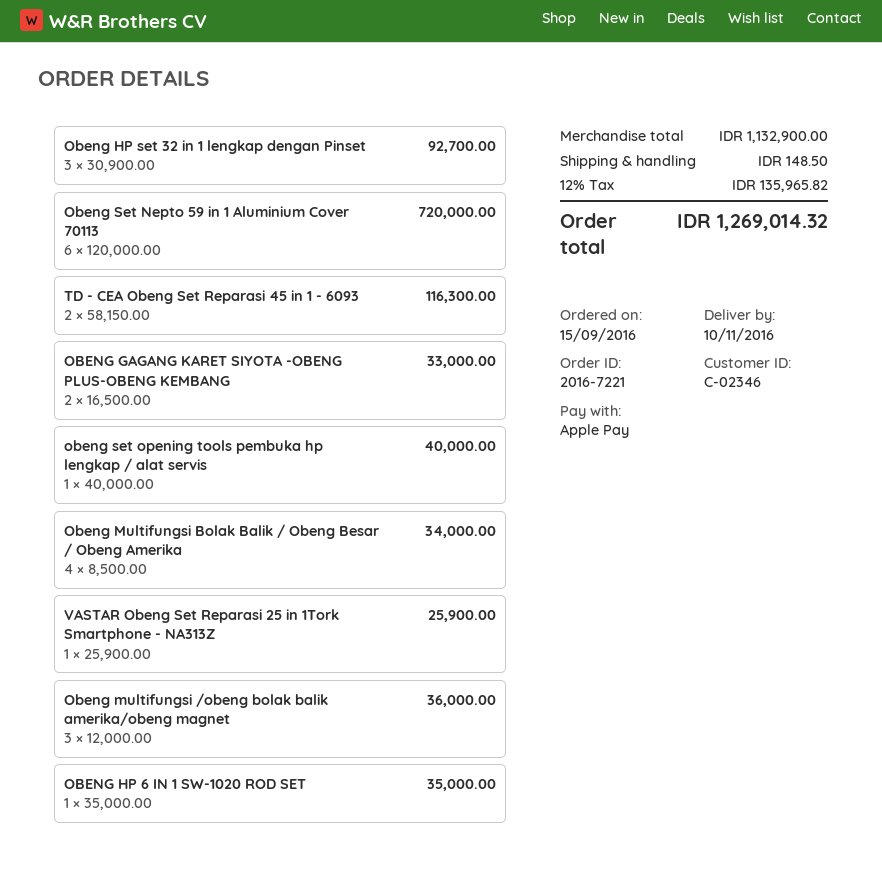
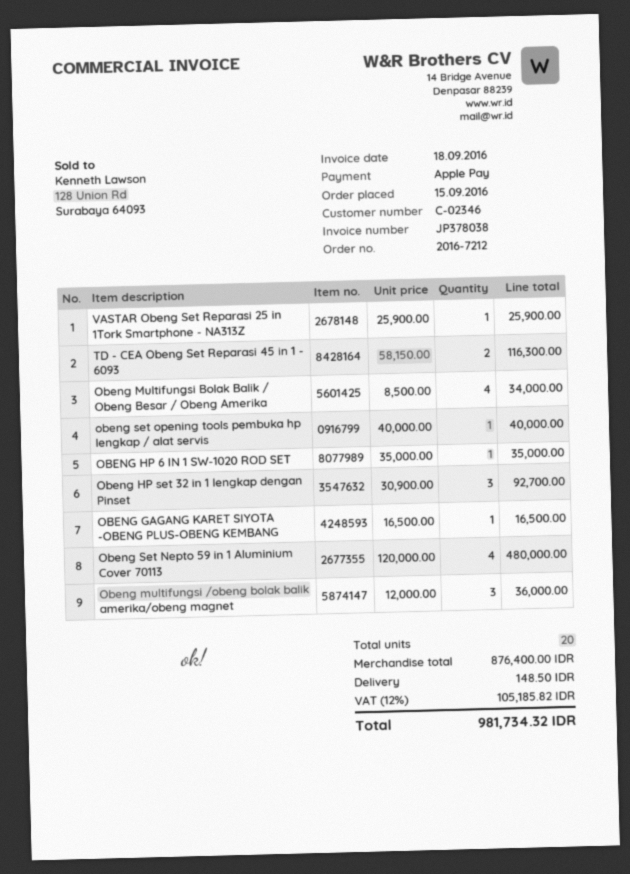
order number: 2016-7221 -> 2016-7212
Obeng Set Nepto 59 in 1 Aluminium Cover 70113: 6 x 120000.00 = 720000.00 -> 4 x 120000.00 = 480000.00
OBENG GAGANG KARET SIYOTA -OBENG PLUS-OBENG KEMBANG: 2 x 16500.00 = 33000.00 -> 1 x 16500.00 = 16500.00
subtotal: 1132900.00 -> 876400.00
tax: 12% = 135965.82 -> 12% = 105185.82
total: 1269014.32 -> 981734.32

